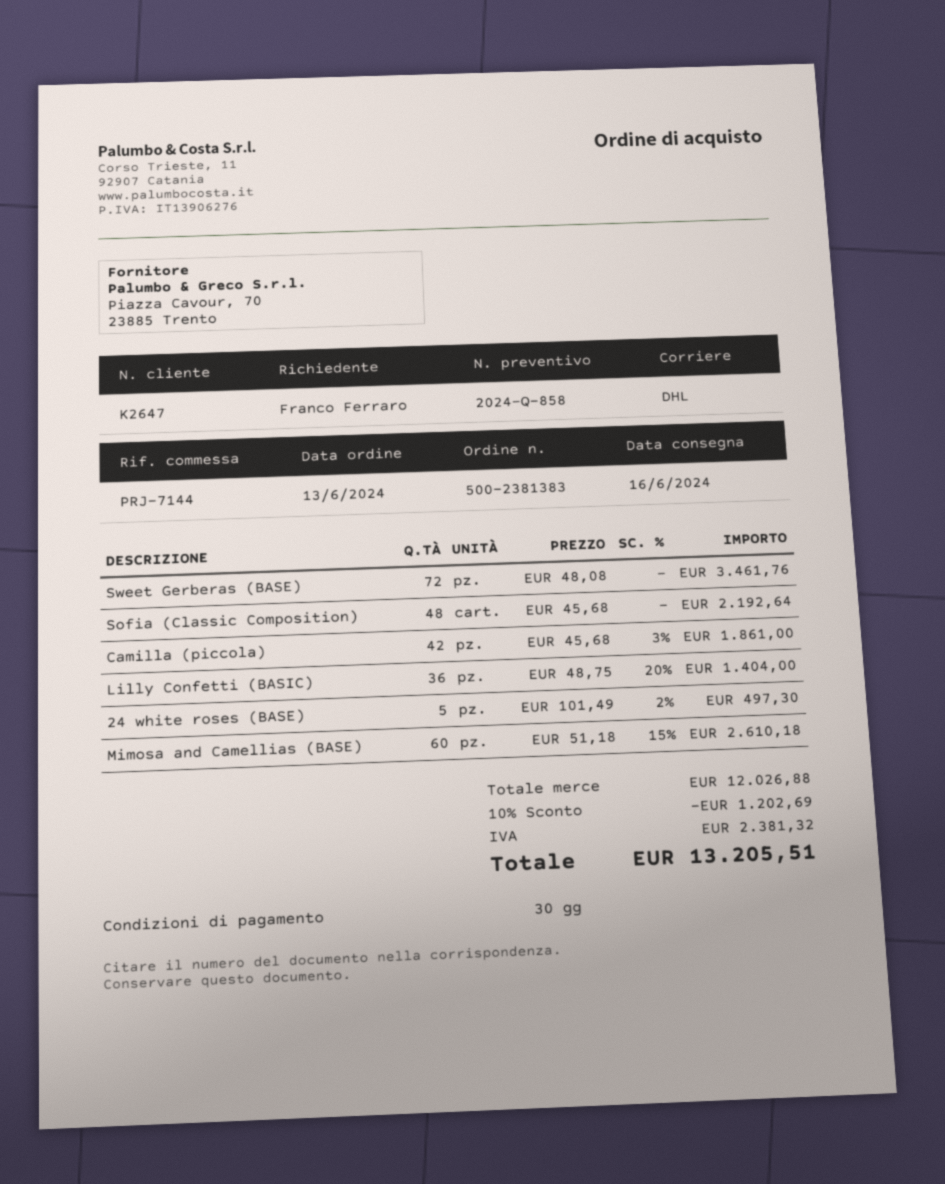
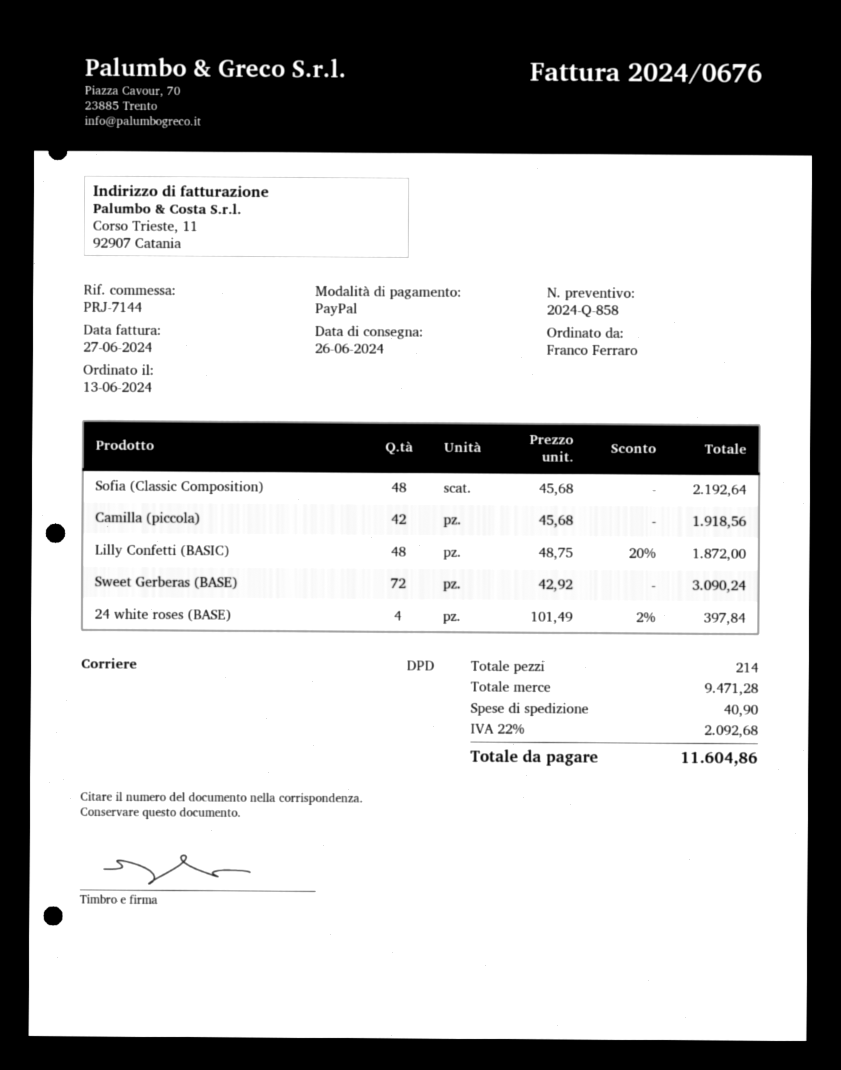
delivery date: 2024-06-16 -> 2024-06-26
shipping method: DHL -> DPD
Sweet Gerberas (BASE): 72 x 48.08 = 3461.76 -> 72 x 42.92 = 3090.24
Camilla (piccola): 42 x 45.68 - 3% = 1861.00 -> 42 x 45.68 = 1918.56
Lilly Confetti (BASIC): 36 x 48.75 - 20% = 1404.00 -> 48 x 48.75 - 20% = 1872.00
24 white roses (BASE): 5 x 101.49 - 2% = 497.30 -> 4 x 101.49 - 2% = 397.84
Mimosa and Camellias (BASE): 60 x 51.18 - 15% = 2610.18 -> none
subtotal: 12026.88 -> 9471.28
discount: 10% = 1202.69 -> none
shipping: none -> 40.90
tax: 2381.32 -> 2092.68
total: 13205.51 -> 11604.86

